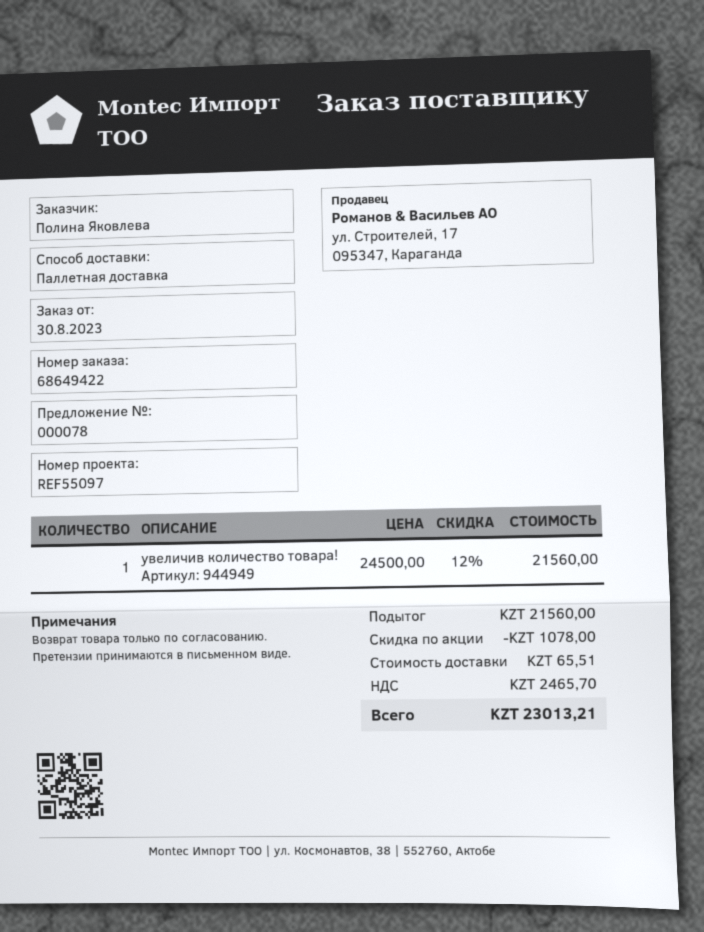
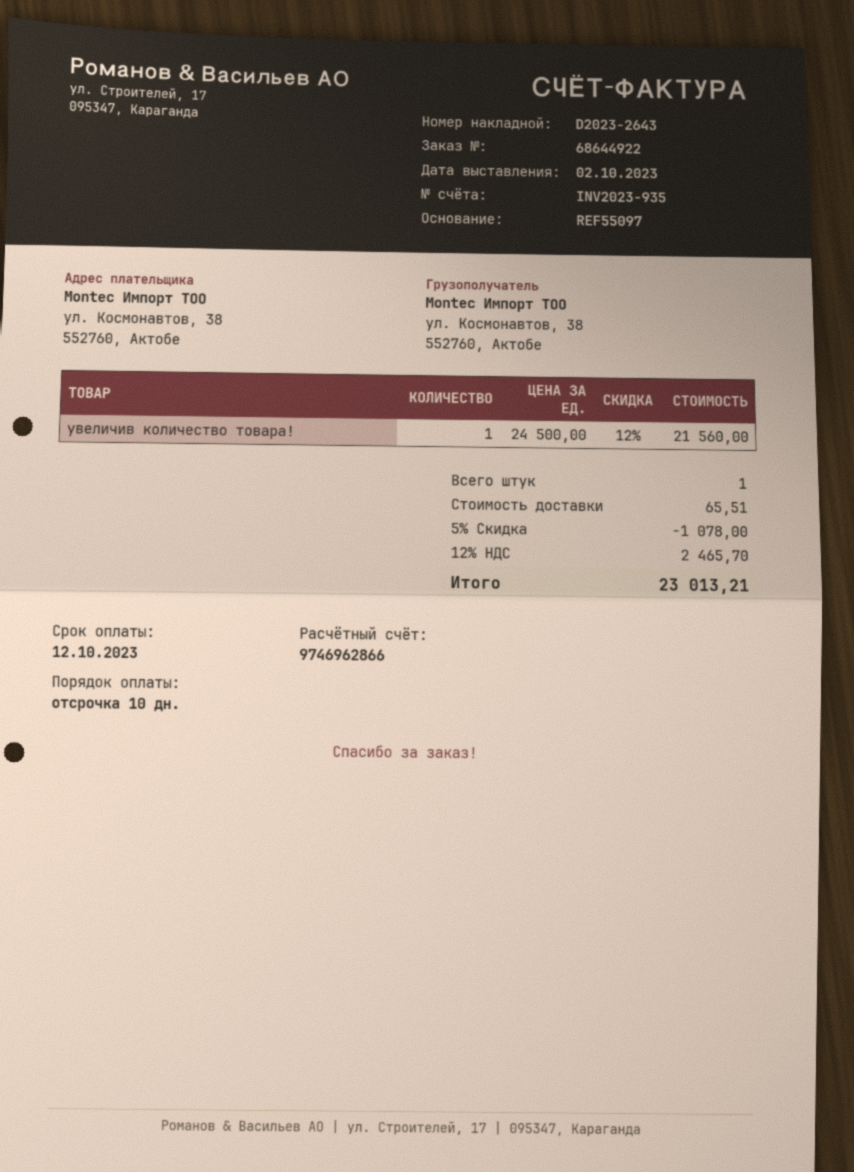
order number: 68649422 -> 68644922

